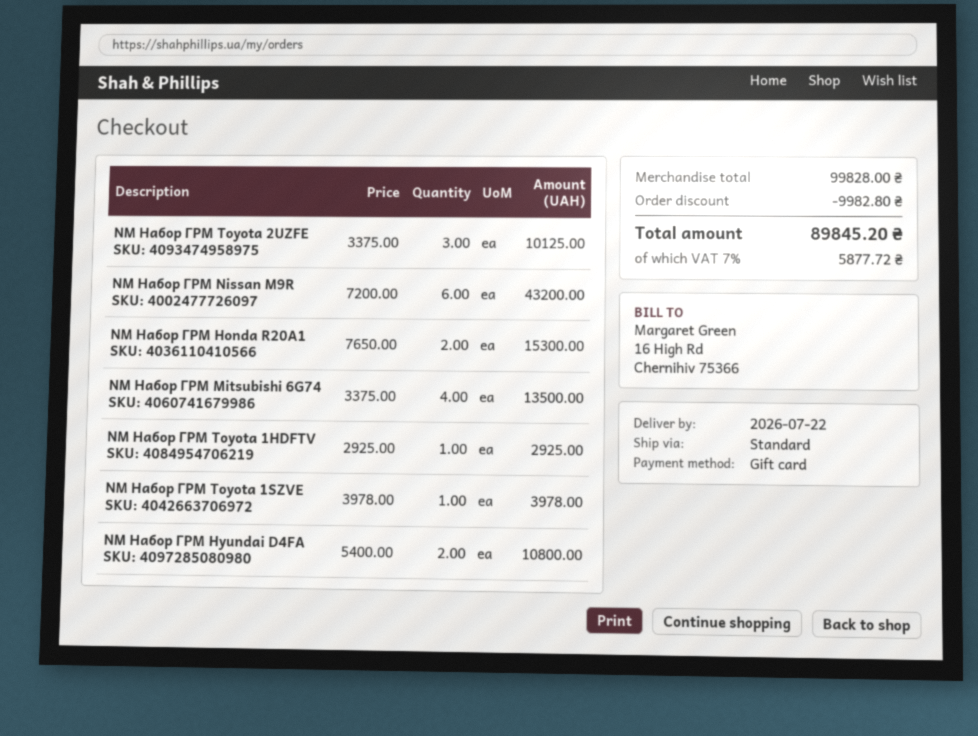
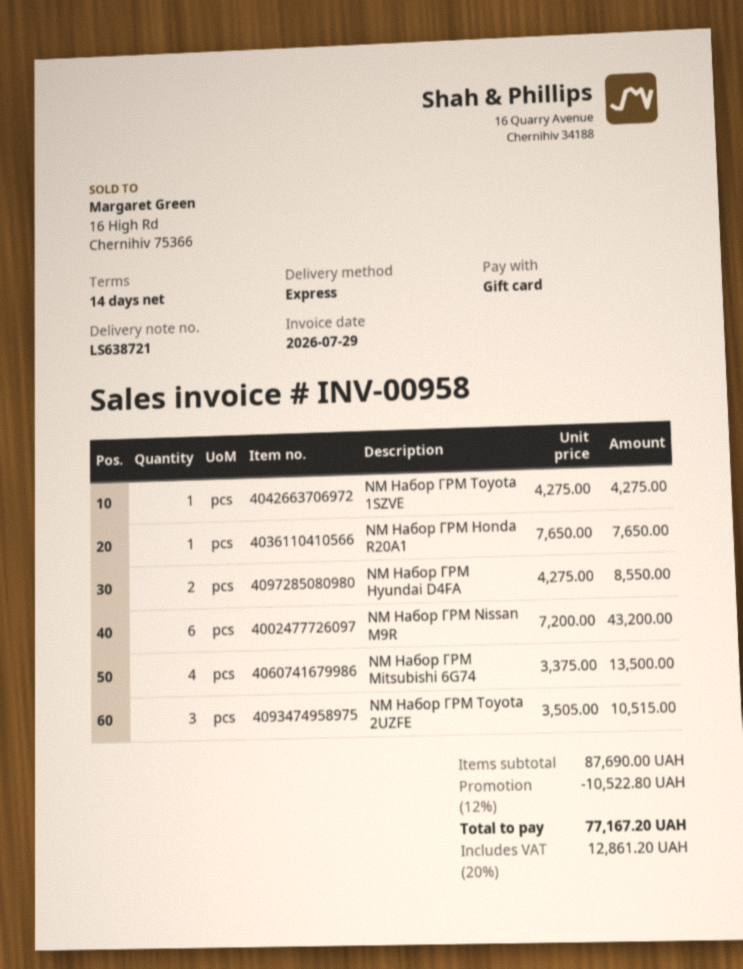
shipping method: standard -> express
NM Набор ГРМ Toyota 2UZFE: 3 x 3375.00 = 10125.00 -> 3 x 3505.00 = 10515.00
NM Набор ГРМ Honda R20A1: 2 x 7650.00 = 15300.00 -> 1 x 7650.00 = 7650.00
NM Набор ГРМ Toyota 1HDFTV: 1 x 2925.00 = 2925.00 -> none
NM Набор ГРМ Toyota 1SZVE: 1 x 3978.00 = 3978.00 -> 1 x 4275.00 = 4275.00
NM Набор ГРМ Hyundai D4FA: 2 x 5400.00 = 10800.00 -> 2 x 4275.00 = 8550.00
subtotal: 99828.00 -> 87690.00
discount: 9982.80 -> 10522.80
tax: 7% = 5877.72 -> 20% = 12861.20
total: 89845.20 -> 77167.20

